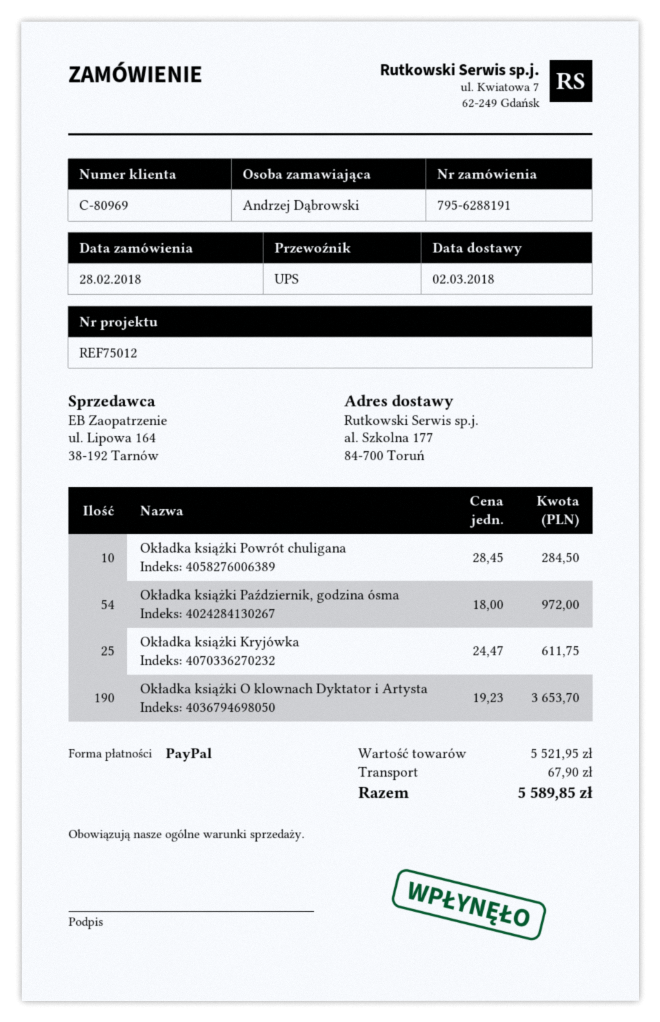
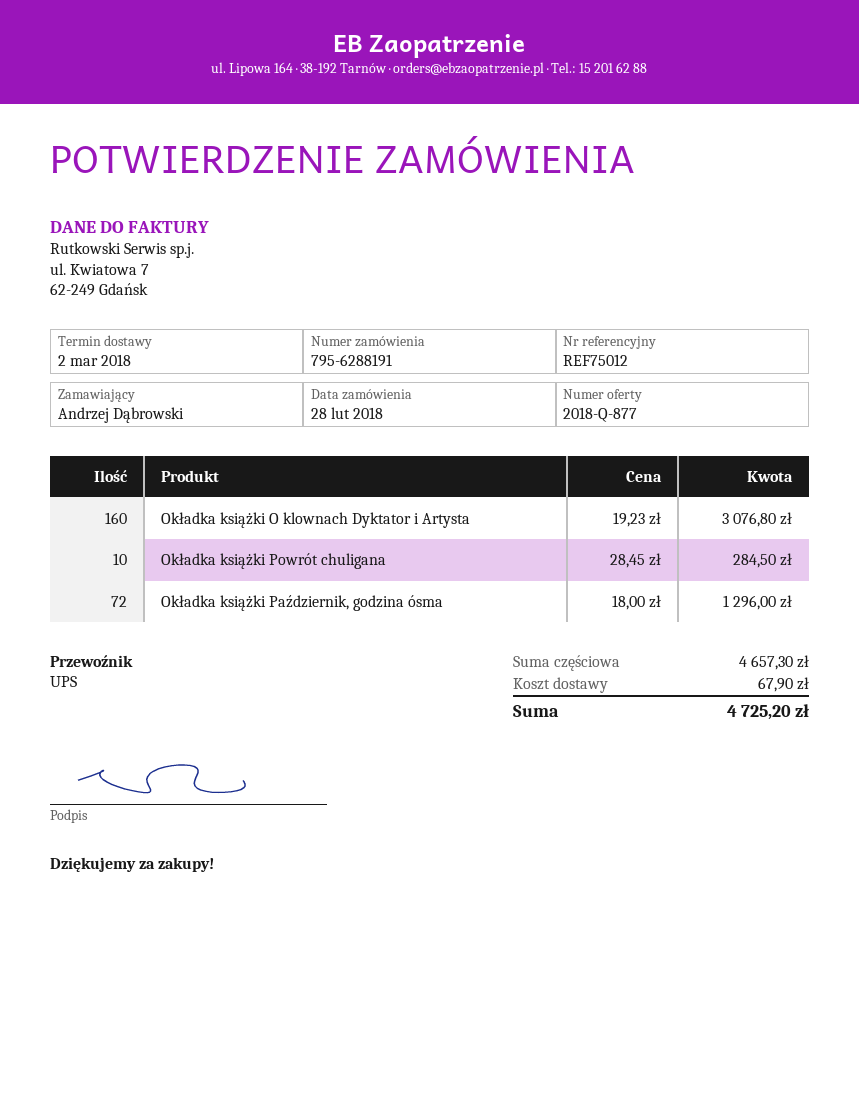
Okładka książki Październik, godzina ósma: 54 x 18.00 = 972.00 -> 72 x 18.00 = 1296.00
Okładka książki Kryjówka: 25 x 24.47 = 611.75 -> none
Okładka książki O klownach Dyktator i Artysta: 190 x 19.23 = 3653.70 -> 160 x 19.23 = 3076.80
subtotal: 5521.95 -> 4657.30
total: 5589.85 -> 4725.20

